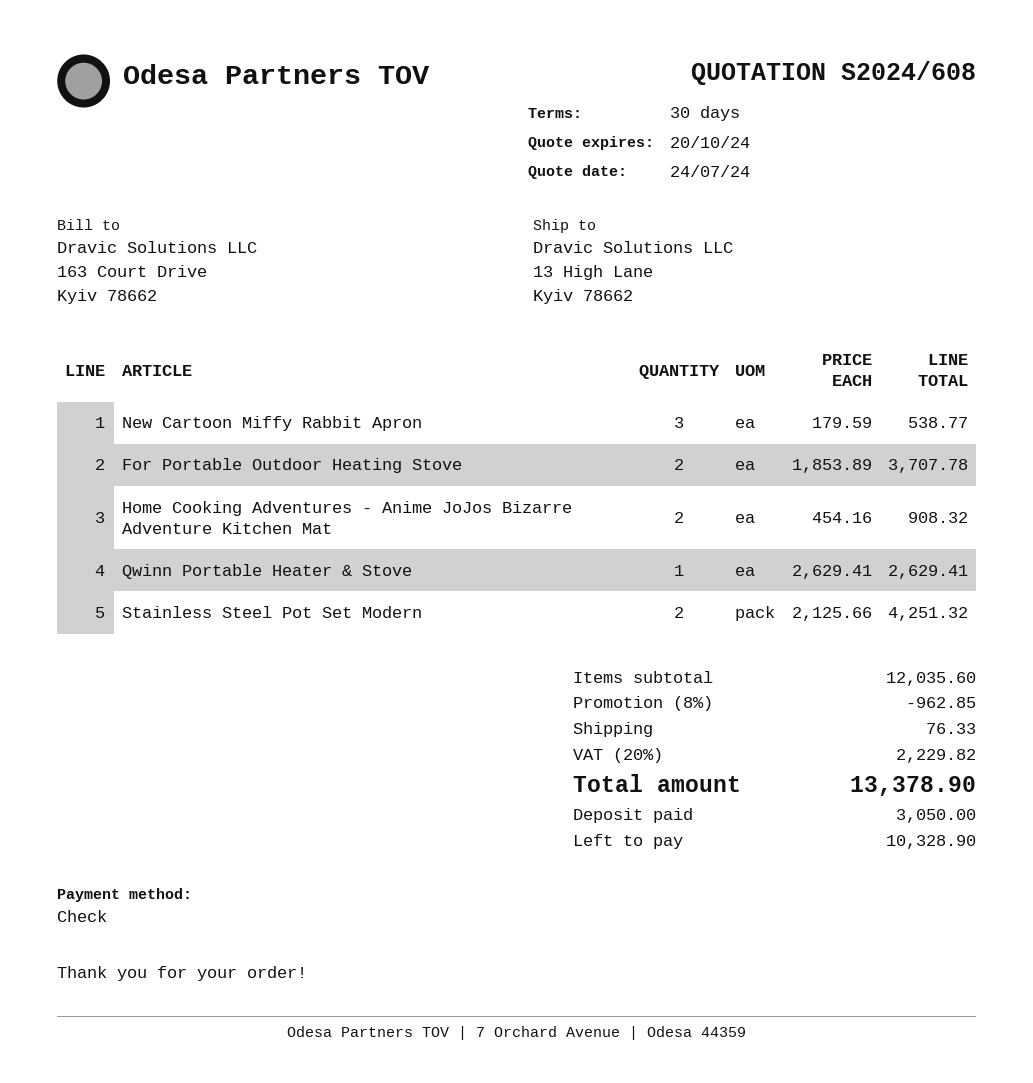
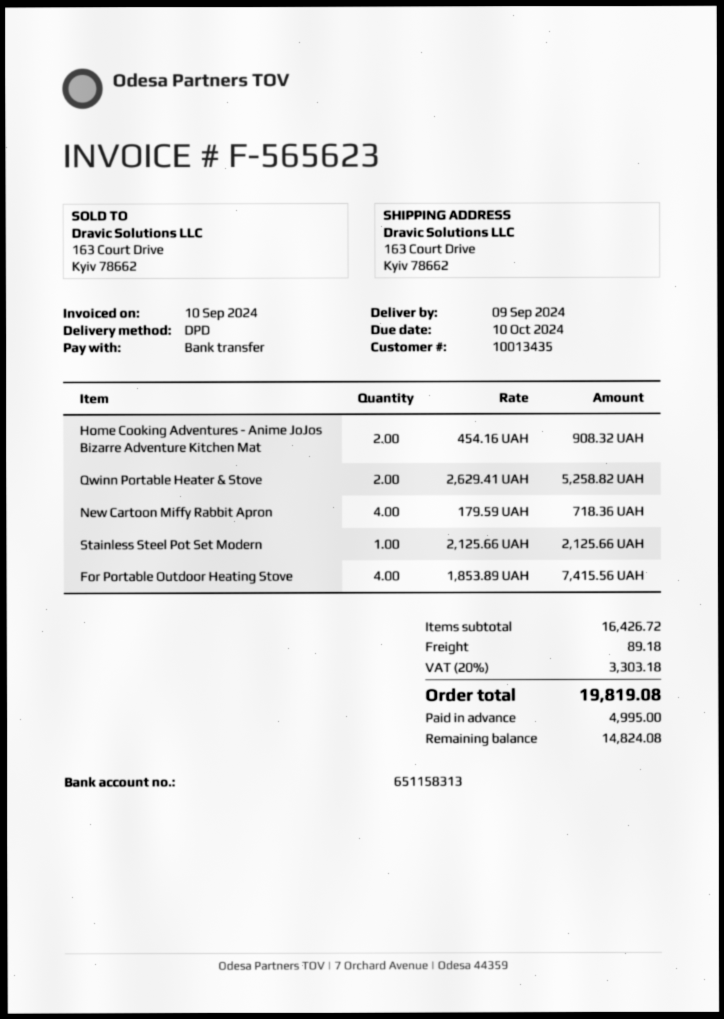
payment method: cheque -> bank transfer
ship to: 13 High Lane, Kyiv 78662 -> 163 Court Drive, Kyiv 78662
New Cartoon Miffy Rabbit Apron: 3 x 179.59 = 538.77 -> 4 x 179.59 = 718.36
For Portable Outdoor Heating Stove: 2 x 1853.89 = 3707.78 -> 4 x 1853.89 = 7415.56
Qwinn Portable Heater & Stove: 1 x 2629.41 = 2629.41 -> 2 x 2629.41 = 5258.82
Stainless Steel Pot Set Modern: 2 x 2125.66 = 4251.32 -> 1 x 2125.66 = 2125.66
subtotal: 12035.60 -> 16426.72
discount: 8% = 962.85 -> none
shipping: 76.33 -> 89.18
tax: 20% = 2229.82 -> 20% = 3303.18
total: 13378.90 -> 19819.08
deposit: 3050.00 -> 4995.00
balance: 10328.90 -> 14824.08

